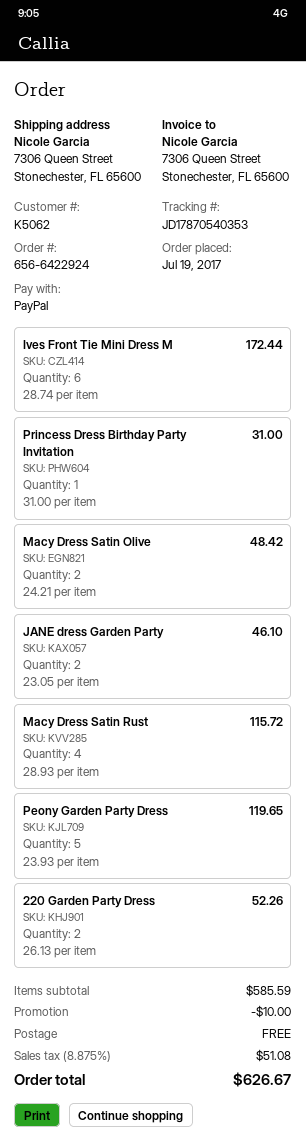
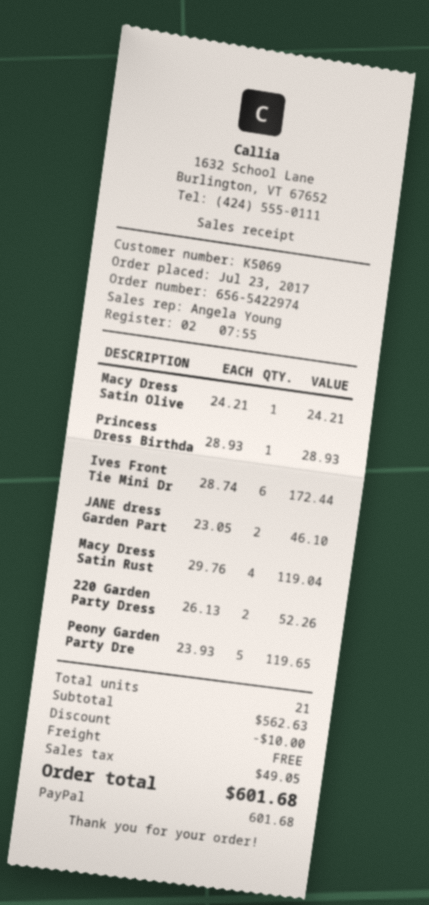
order number: 656-6422924 -> 656-5422974
order date: 2017-07-19 -> 2017-07-23
customer number: K5062 -> K5069
Princess Dress Birthday Party Invitation: 1 x 31.00 = 31.00 -> 1 x 28.93 = 28.93
Macy Dress Satin Olive: 2 x 24.21 = 48.42 -> 1 x 24.21 = 24.21
Macy Dress Satin Rust: 4 x 28.93 = 115.72 -> 4 x 29.76 = 119.04
subtotal: 585.59 -> 562.63
tax: 51.08 -> 49.05
total: 626.67 -> 601.68

